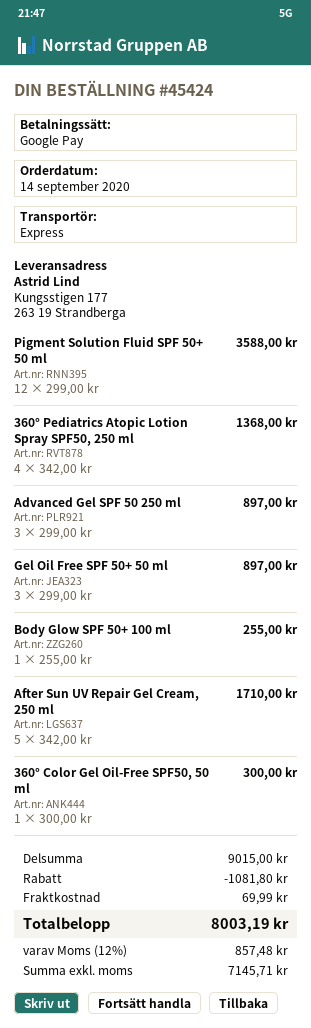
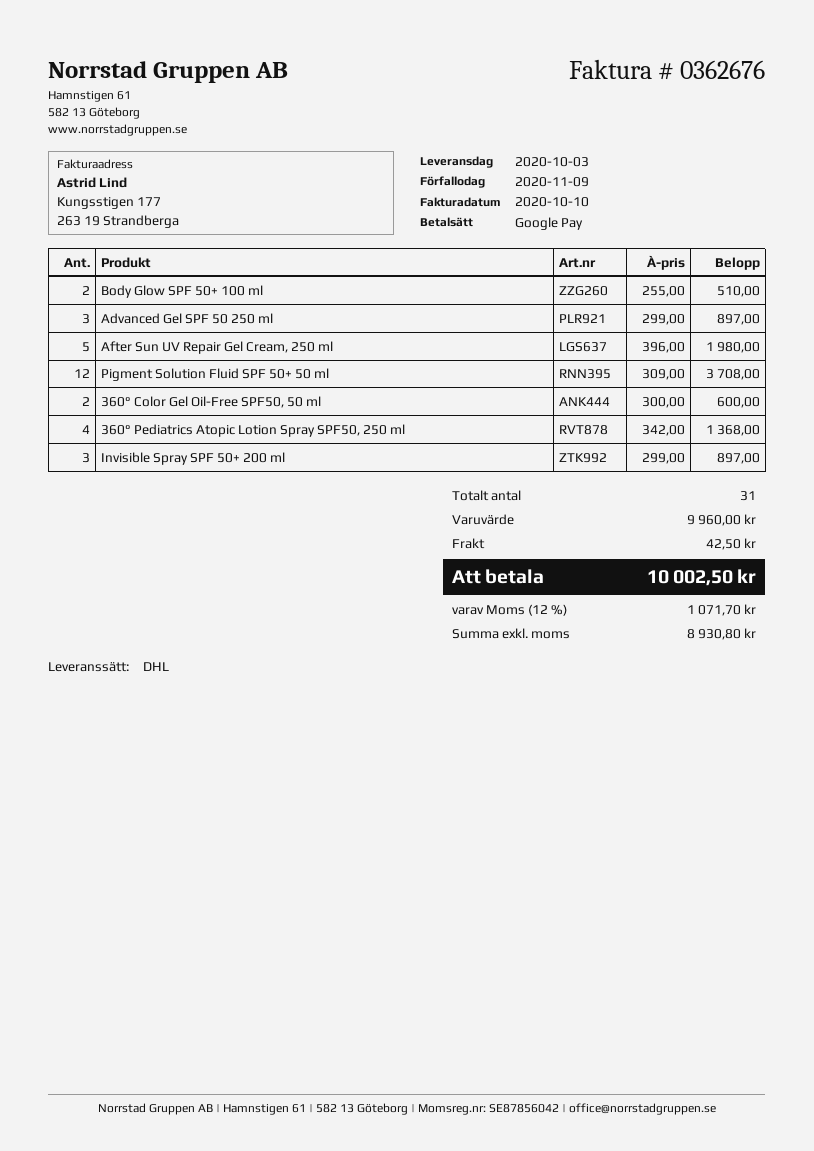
shipping method: express -> DHL
Pigment Solution Fluid SPF 50+ 50 ml: 12 x 299.00 = 3588.00 -> 12 x 309.00 = 3708.00
Gel Oil Free SPF 50+ 50 ml: 3 x 299.00 = 897.00 -> none
Body Glow SPF 50+ 100 ml: 1 x 255.00 = 255.00 -> 2 x 255.00 = 510.00
After Sun UV Repair Gel Cream, 250 ml: 5 x 342.00 = 1710.00 -> 5 x 396.00 = 1980.00
360° Color Gel Oil-Free SPF50, 50 ml: 1 x 300.00 = 300.00 -> 2 x 300.00 = 600.00
Invisible Spray SPF 50+ 200 ml: none -> 3 x 299.00 = 897.00
subtotal: 9015.00 -> 9960.00
discount: 1081.80 -> none
shipping: 69.99 -> 42.50
net: 7145.71 -> 8930.80
tax: 12% = 857.48 -> 12% = 1071.70
total: 8003.19 -> 10002.50

